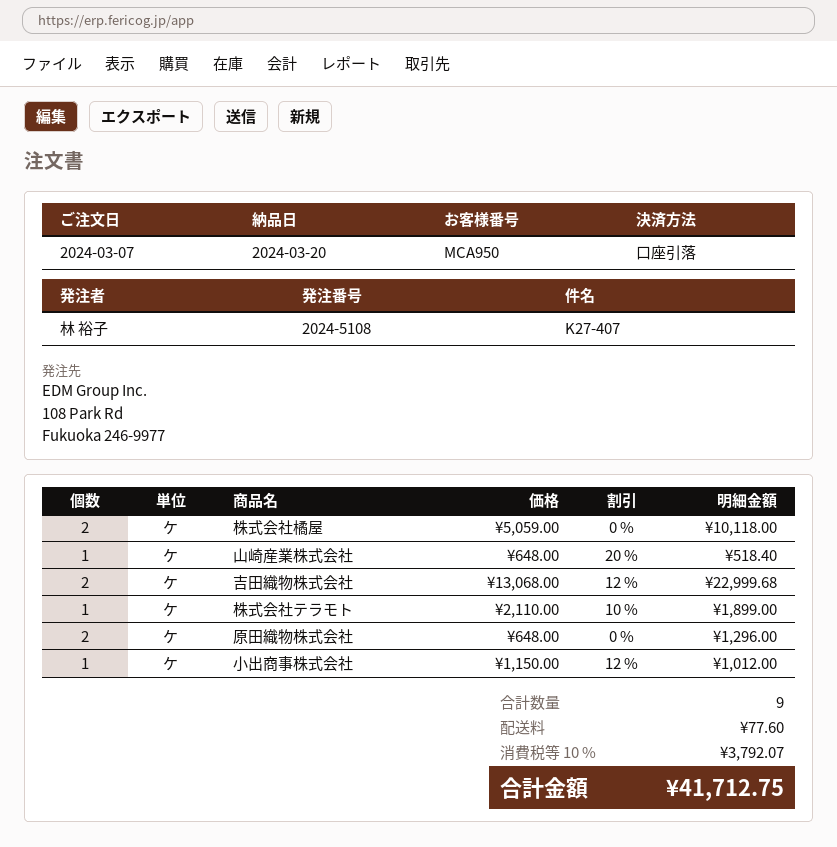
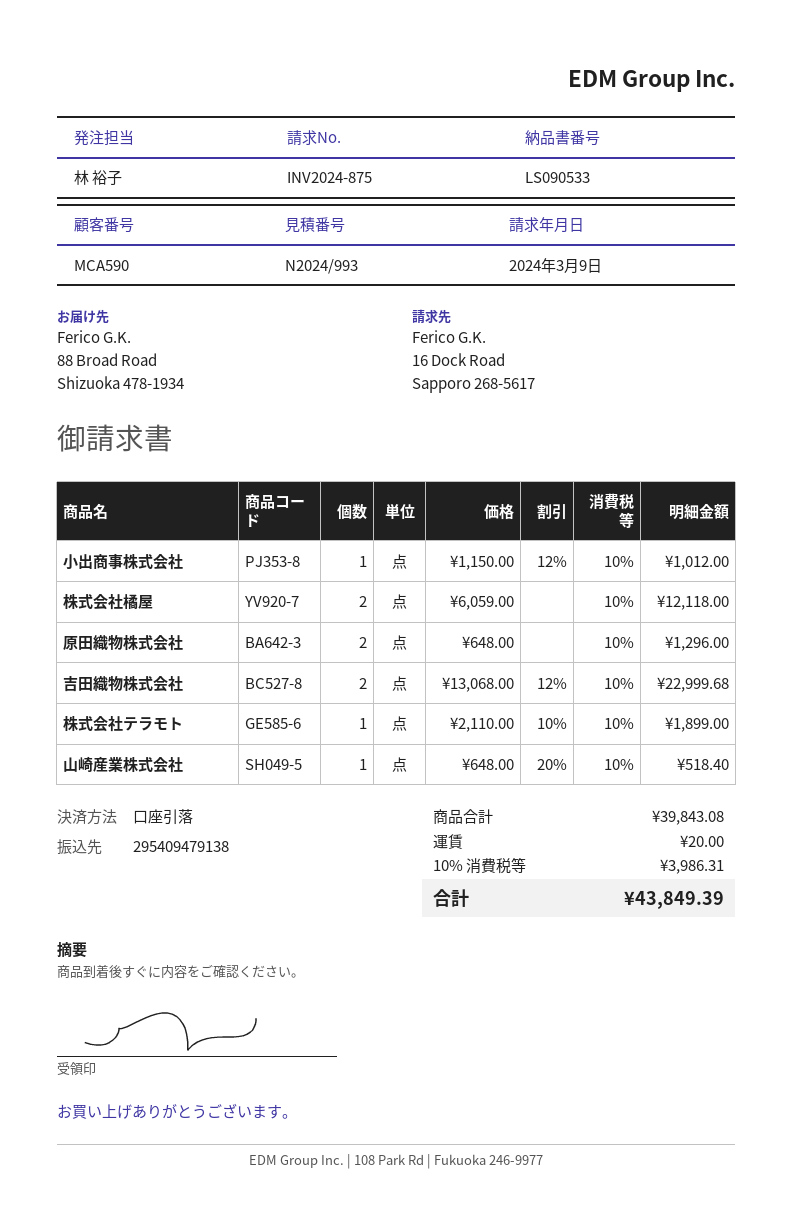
customer number: MCA950 -> MCA590
株式会社橘屋: 2 x 5059.00 = 10118.00 -> 2 x 6059.00 = 12118.00
shipping: 77.60 -> 20.00
tax: 10% = 3792.07 -> 10% = 3986.31
total: 41712.75 -> 43849.39

